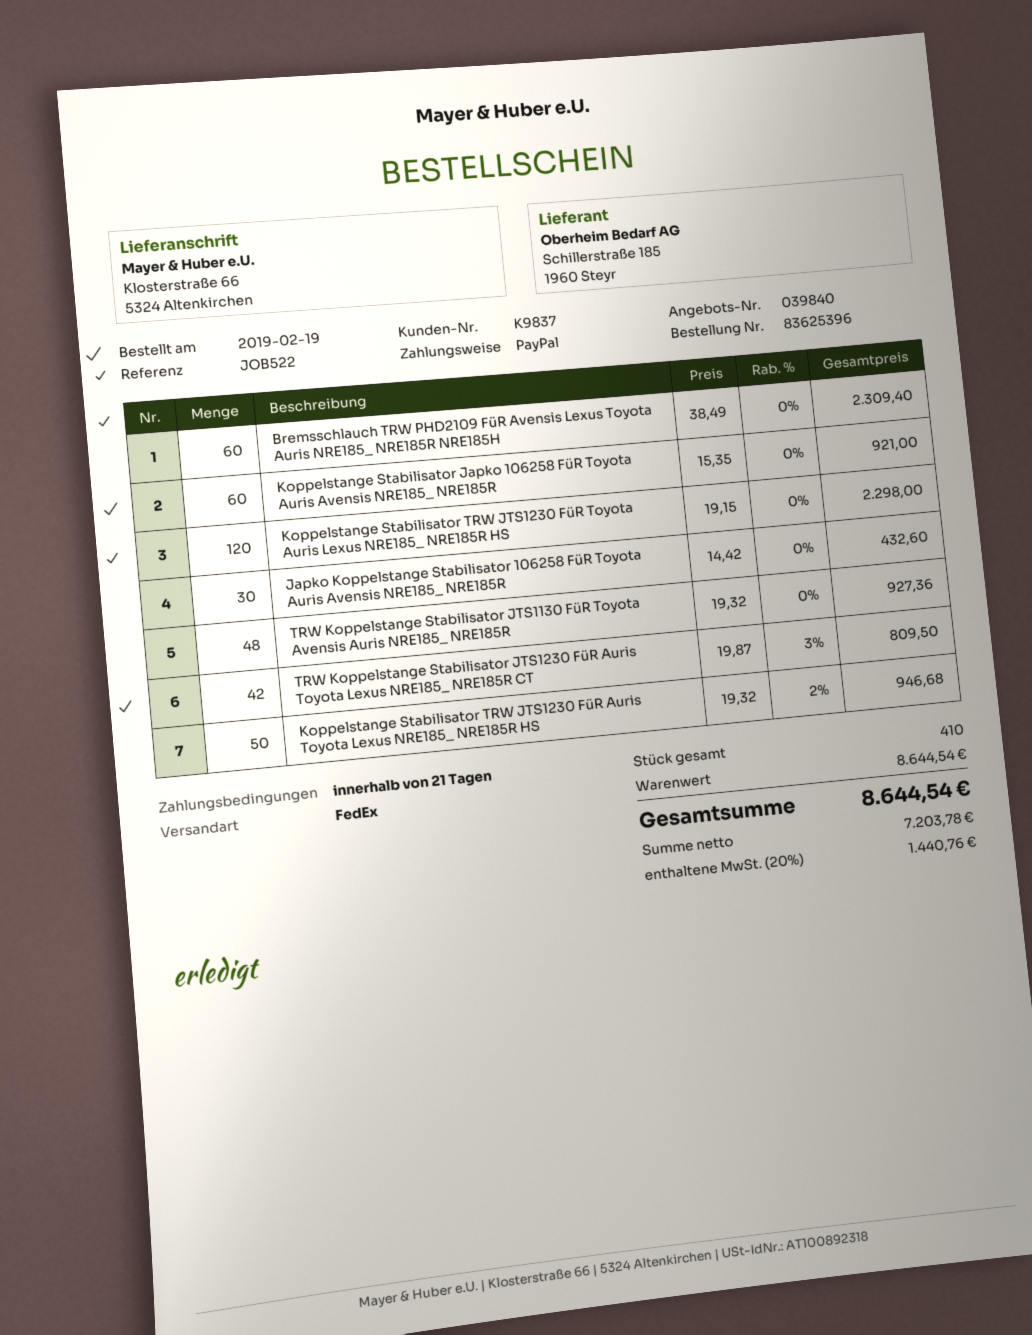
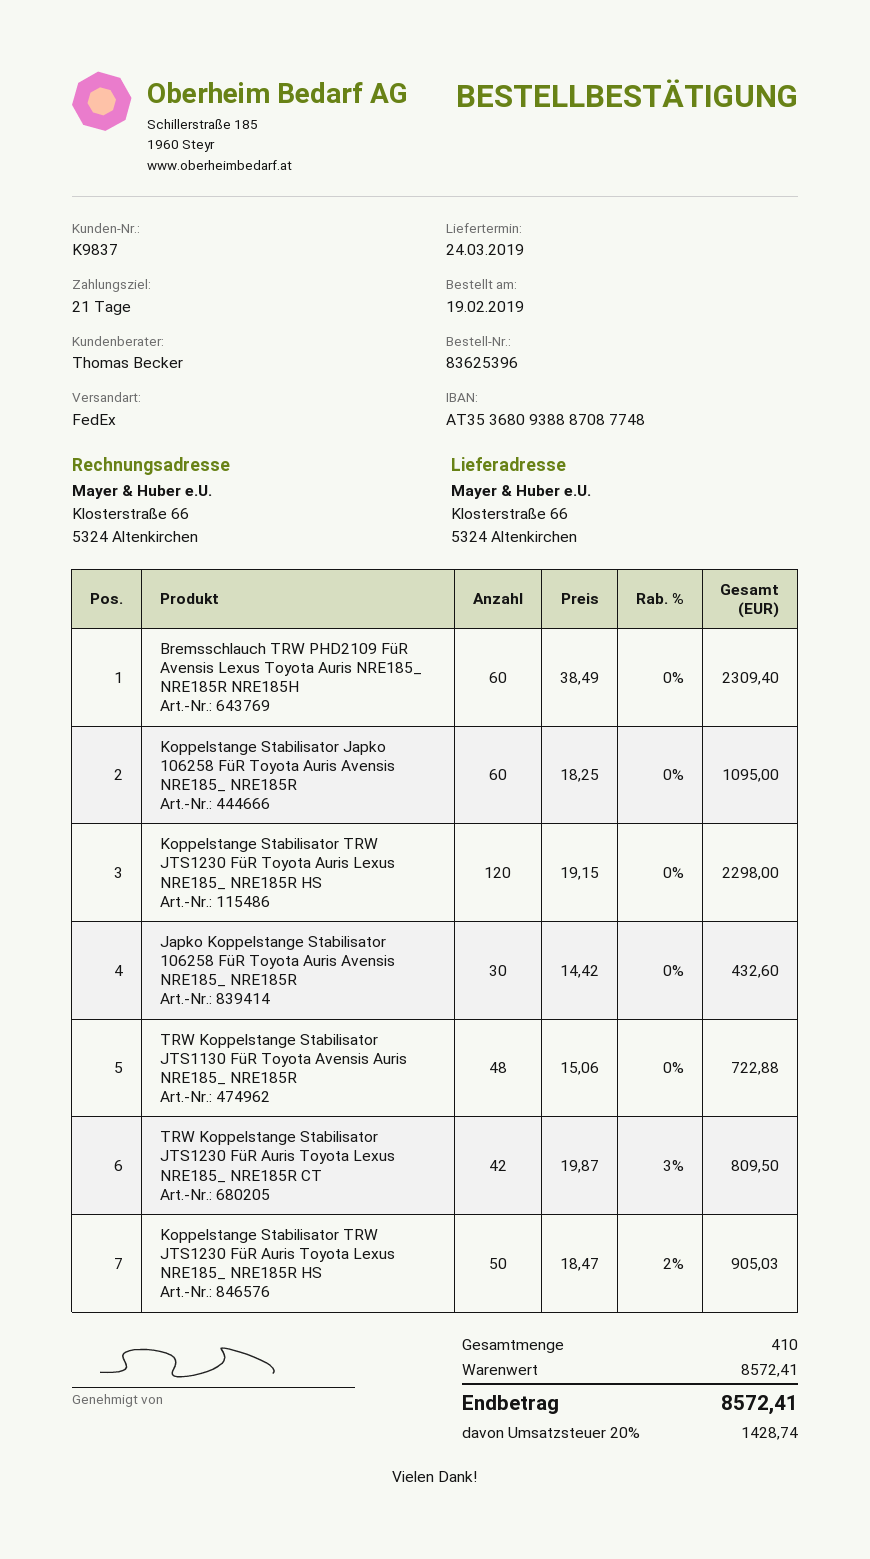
Koppelstange Stabilisator Japko 106258 FüR Toyota Auris Avensis NRE185_ NRE185R: 60 x 15.35 = 921.00 -> 60 x 18.25 = 1095.00
TRW Koppelstange Stabilisator JTS1130 FüR Toyota Avensis Auris NRE185_ NRE185R: 48 x 19.32 = 927.36 -> 48 x 15.06 = 722.88
Koppelstange Stabilisator TRW JTS1230 FüR Auris Toyota Lexus NRE185_ NRE185R HS: 50 x 19.32 - 2% = 946.68 -> 50 x 18.47 - 2% = 905.03
subtotal: 8644.54 -> 8572.41
tax: 20% = 1440.76 -> 20% = 1428.74
total: 8644.54 -> 8572.41

